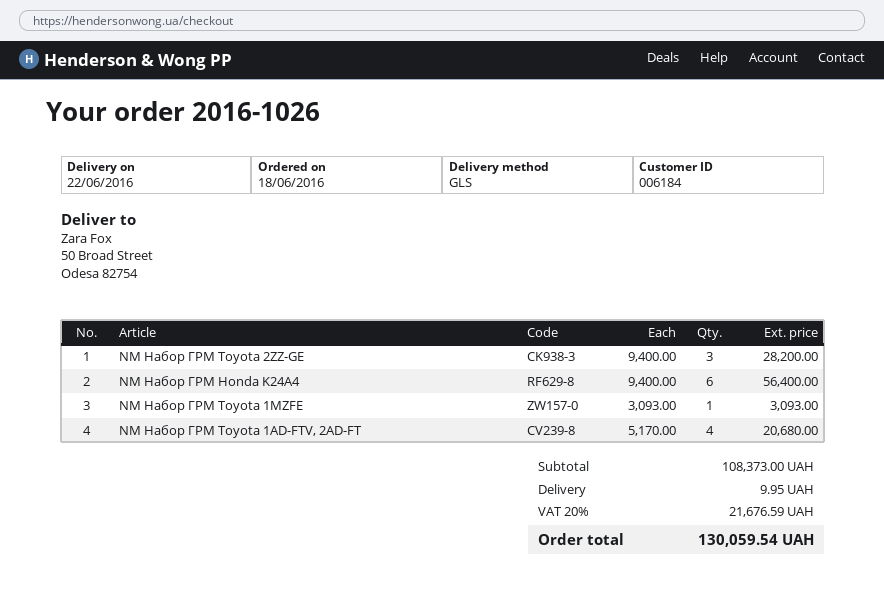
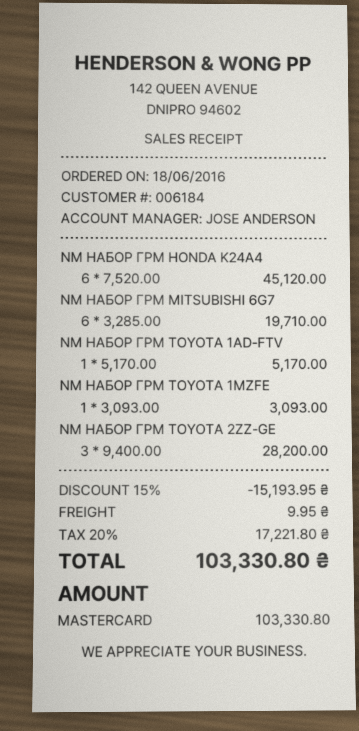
NM Набор ГРМ Honda K24A4: 6 x 9400.00 = 56400.00 -> 6 x 7520.00 = 45120.00
NM Набор ГРМ Toyota 1AD-FTV, 2AD-FT: 4 x 5170.00 = 20680.00 -> 1 x 5170.00 = 5170.00
NM НАБОР ГРМ MITSUBISHI 6G7: none -> 6 x 3285.00 = 19710.00
discount: none -> 15% = 15193.95
tax: 20% = 21676.59 -> 20% = 17221.80
total: 130059.54 -> 103330.80

